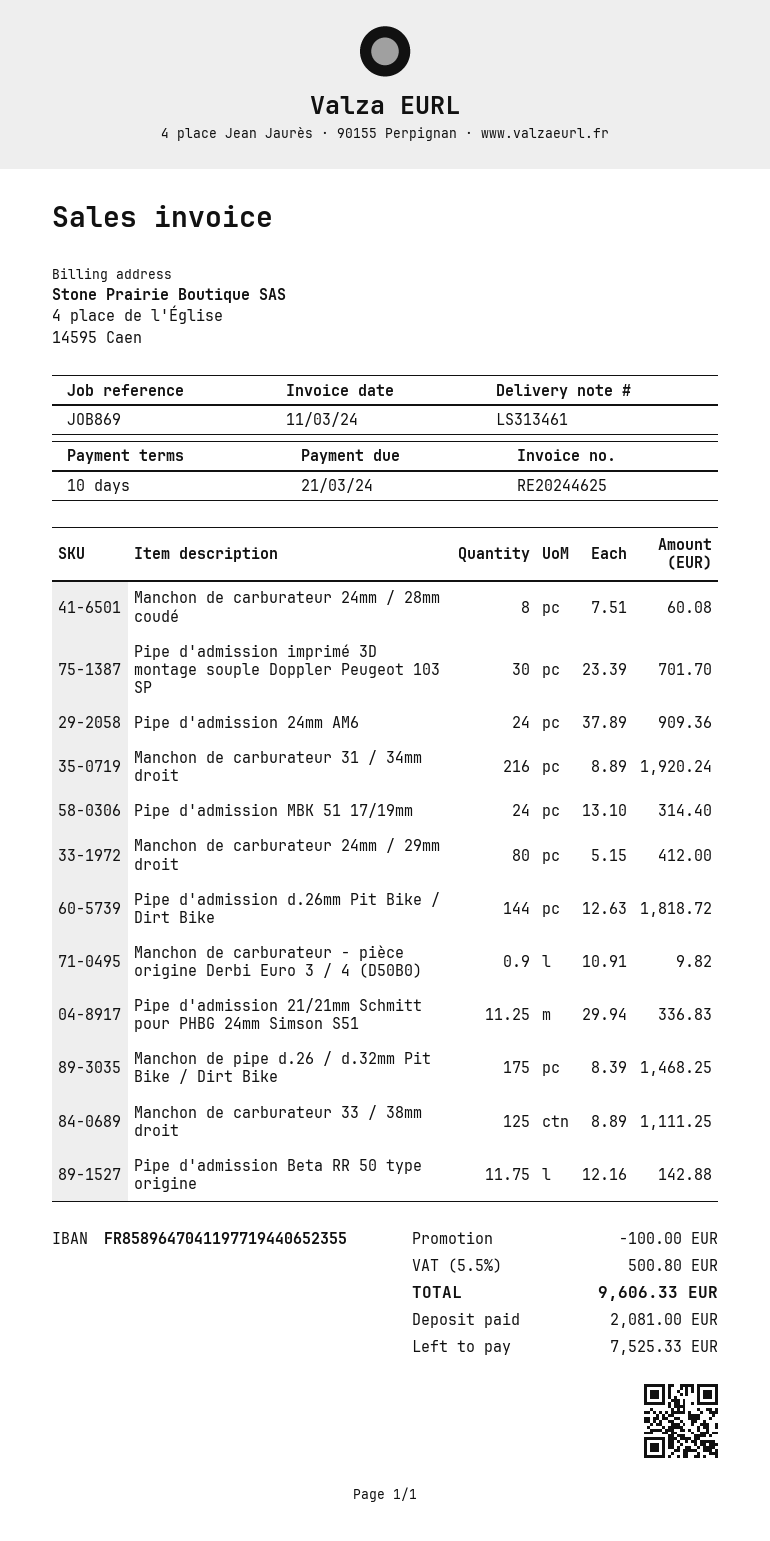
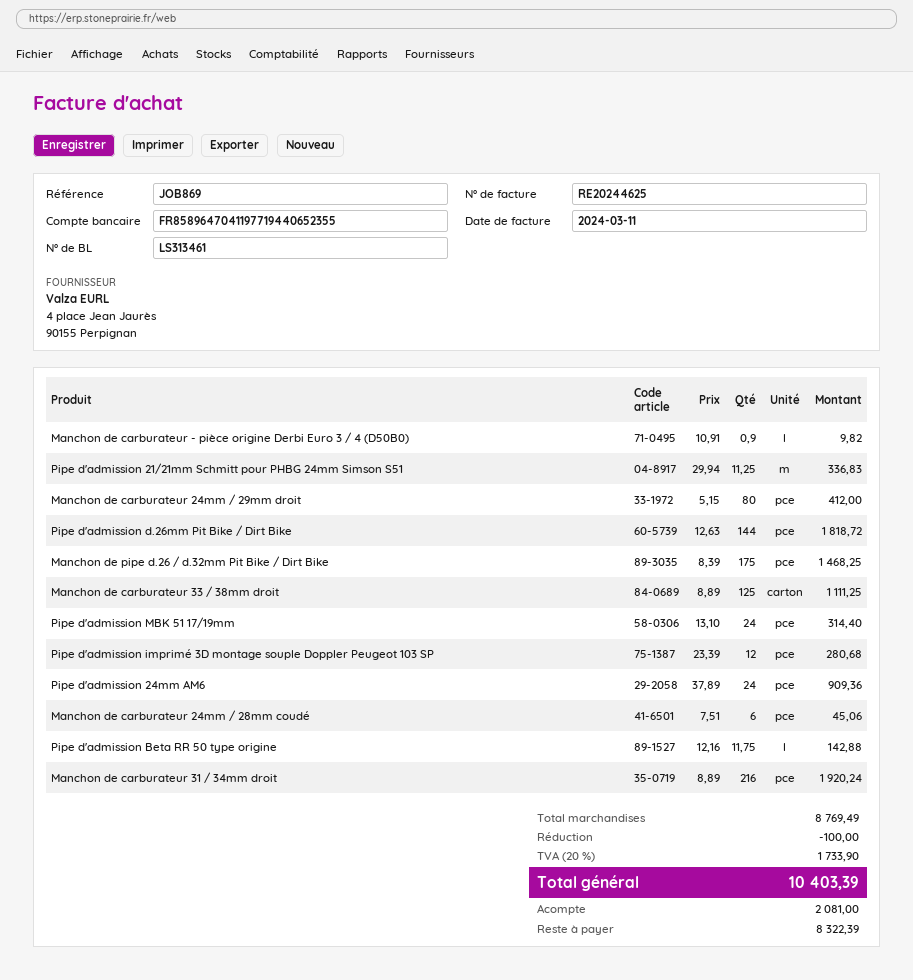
Manchon de carburateur 24mm / 28mm coudé: 8 x 7.51 = 60.08 -> 6 x 7.51 = 45.06
Pipe d'admission imprimé 3D montage souple Doppler Peugeot 103 SP: 30 x 23.39 = 701.70 -> 12 x 23.39 = 280.68
tax: 5.5% = 500.80 -> 20% = 1733.90
total: 9606.33 -> 10403.39
balance: 7525.33 -> 8322.39

